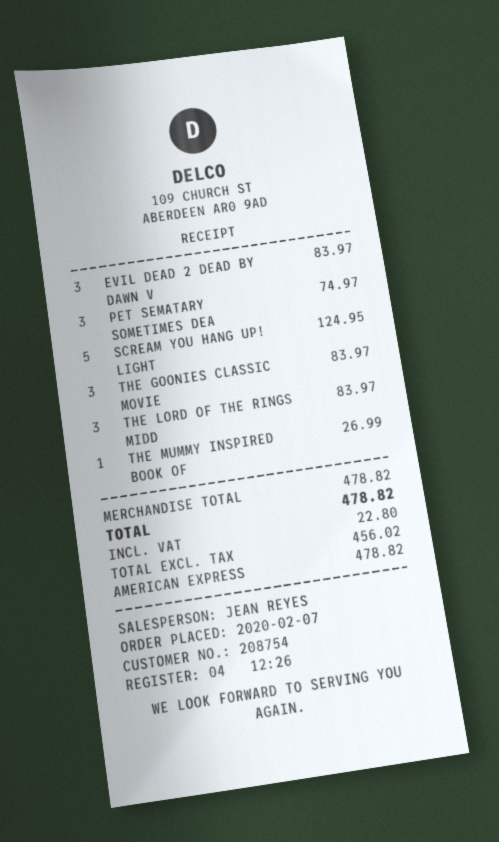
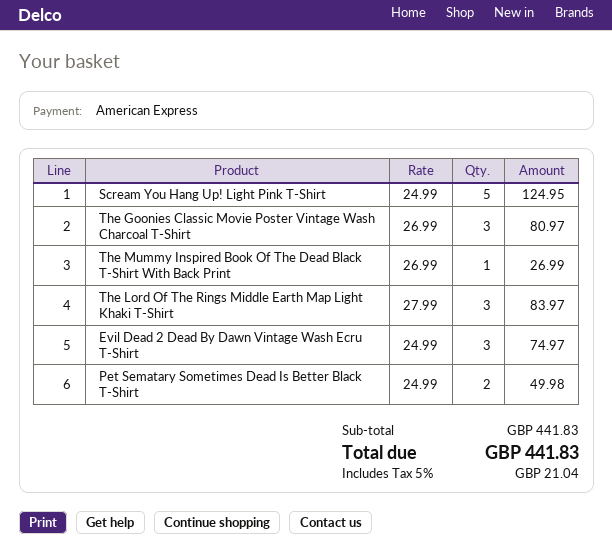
EVIL DEAD 2 DEAD BY DAWN V: 3 for 83.97 -> 3 for 74.97
PET SEMATARY SOMETIMES DEA: 3 for 74.97 -> 2 for 49.98
THE GOONIES CLASSIC MOVIE: 3 for 83.97 -> 3 for 80.97
subtotal: 478.82 -> 441.83
tax: 22.80 -> 21.04
total: 478.82 -> 441.83

